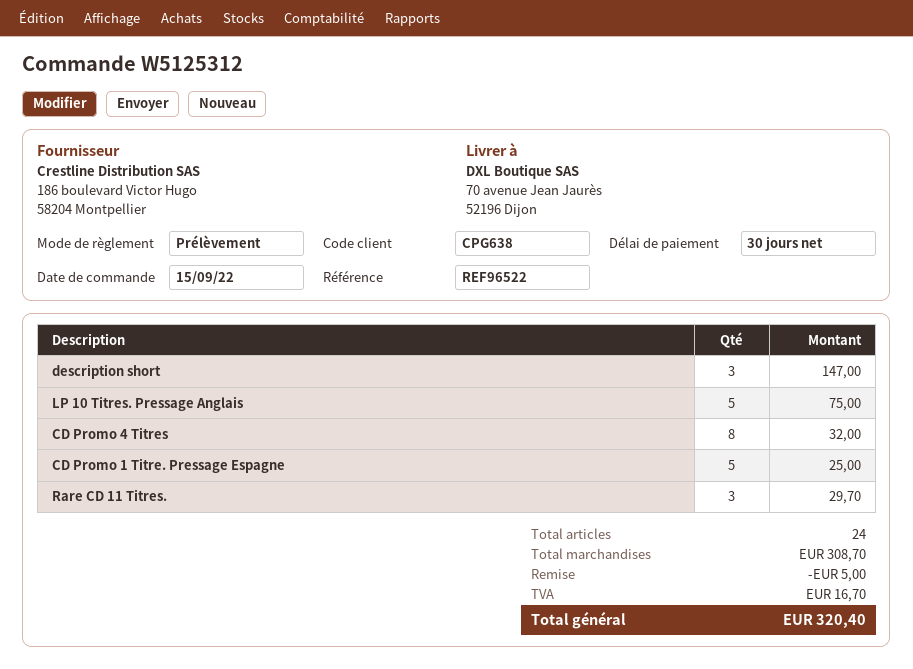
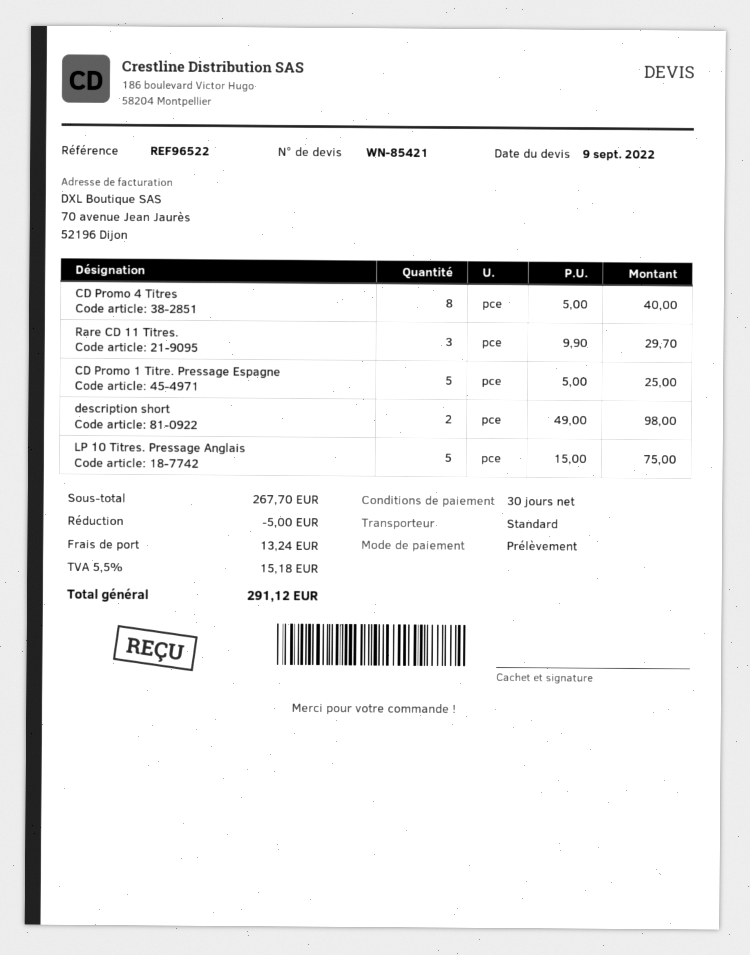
description short: 3 for 147.00 -> 2 for 98.00
CD Promo 4 Titres: 8 for 32.00 -> 8 for 40.00
subtotal: 308.70 -> 267.70
shipping: none -> 13.24
tax: 16.70 -> 15.18
total: 320.40 -> 291.12

